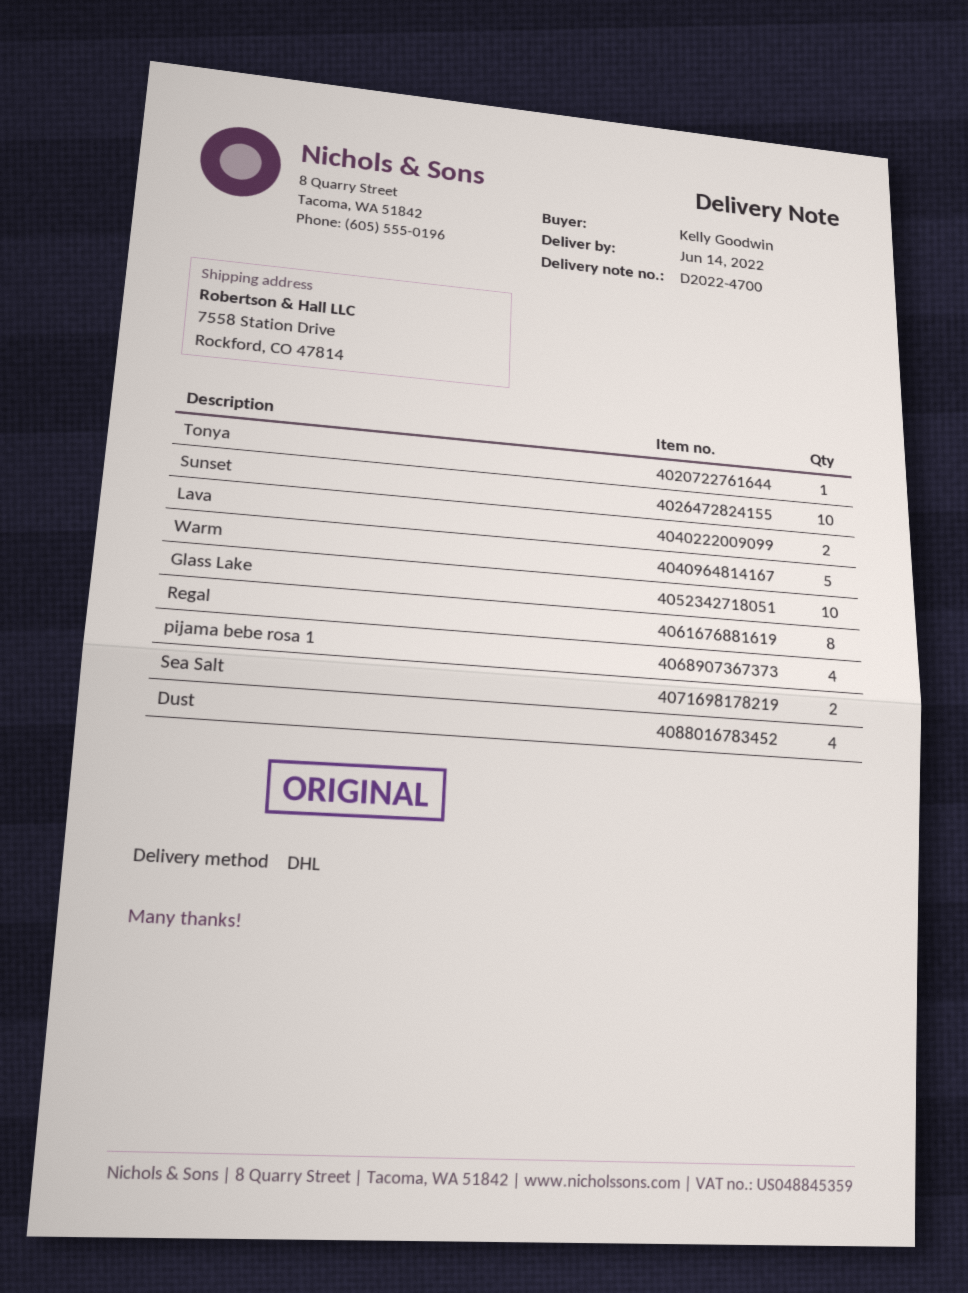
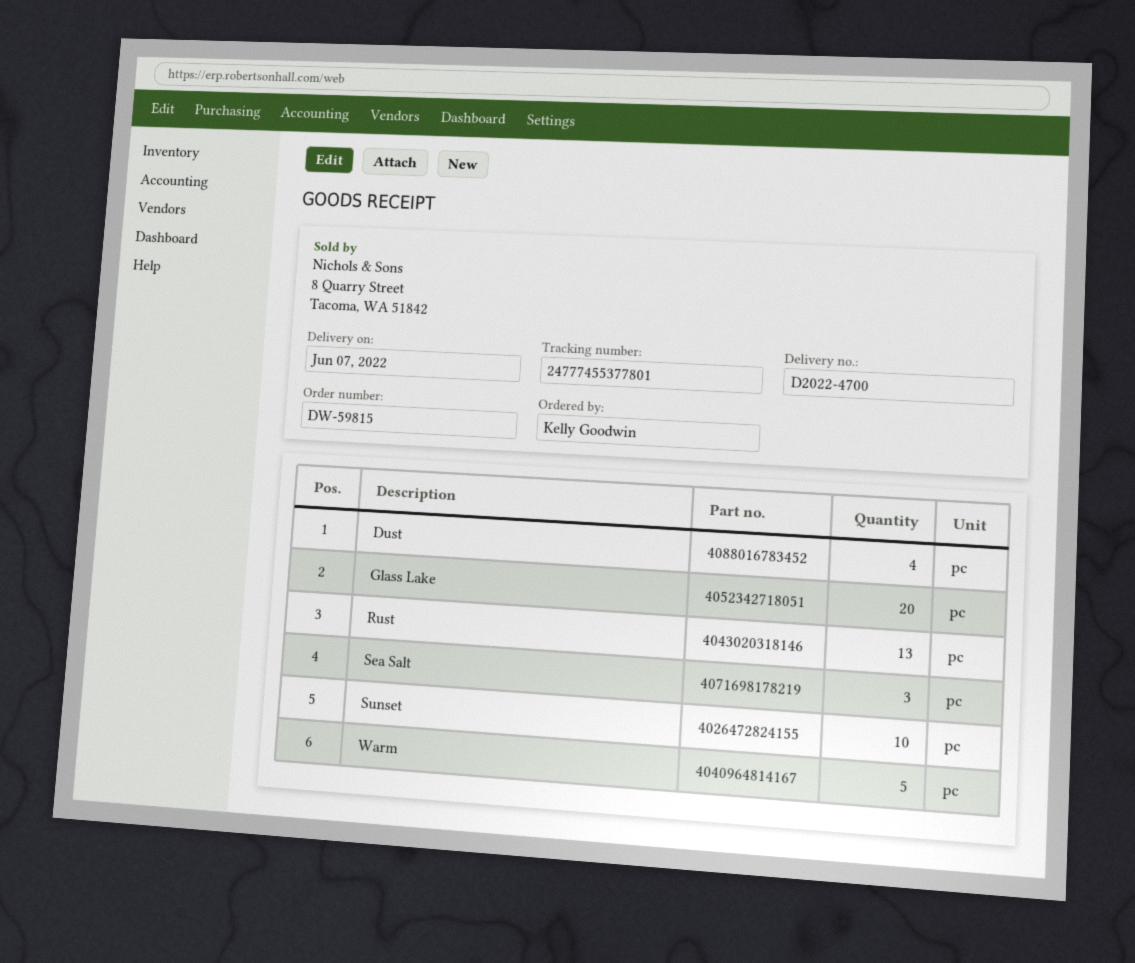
delivery date: 2022-06-14 -> 2022-06-07
Tonya: 1 -> none
Lava: 2 -> none
Glass Lake: 10 -> 20
Regal: 8 -> none
pijama bebe rosa 1: 4 -> none
Sea Salt: 2 -> 3
Rust: none -> 13

